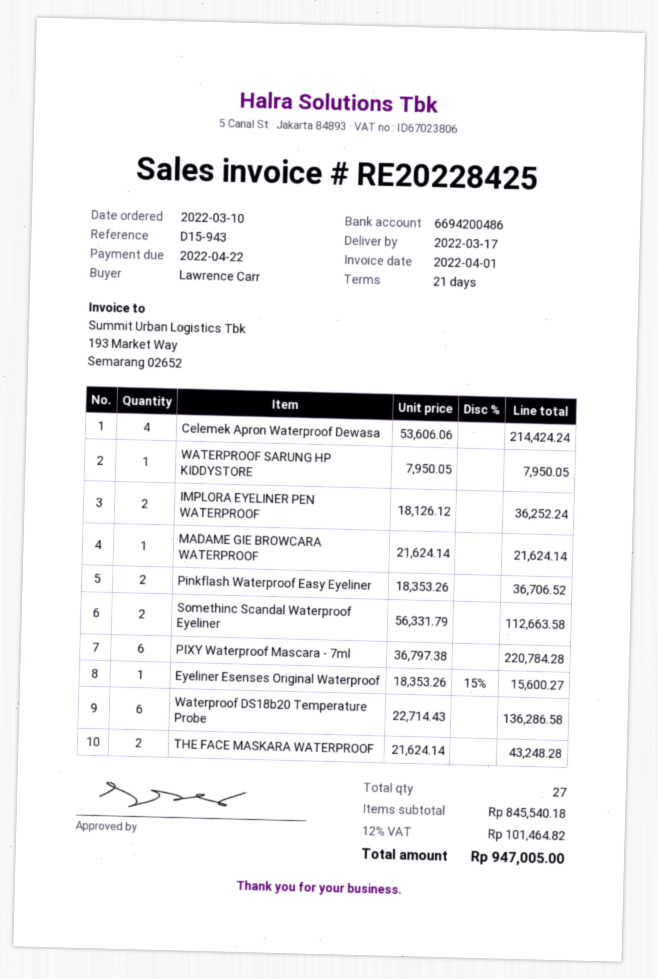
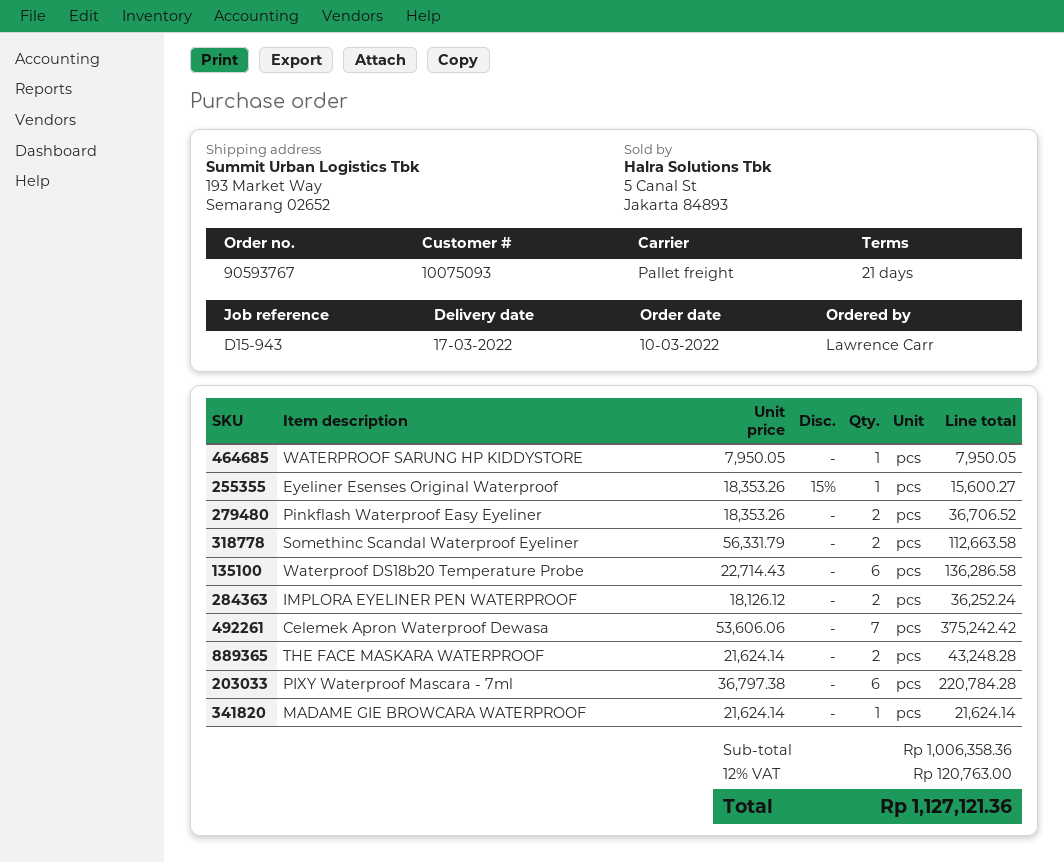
Celemek Apron Waterproof Dewasa: 4 x 53606.06 = 214424.24 -> 7 x 53606.06 = 375242.42
subtotal: 845540.18 -> 1006358.36
tax: 12% = 101464.82 -> 12% = 120763.00
total: 947005.00 -> 1127121.36

